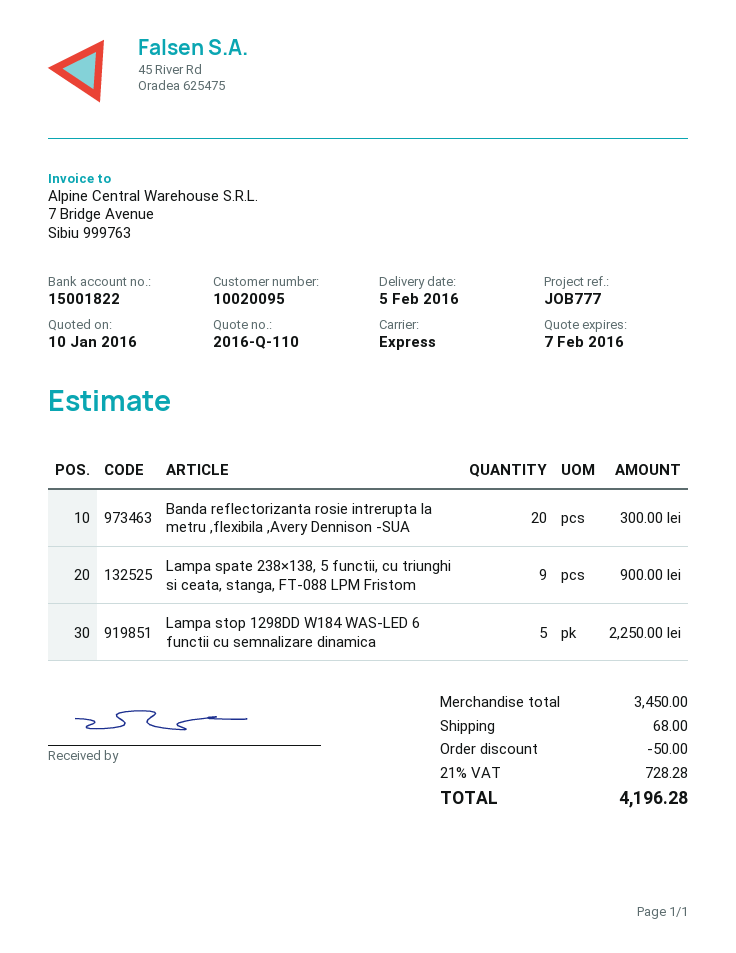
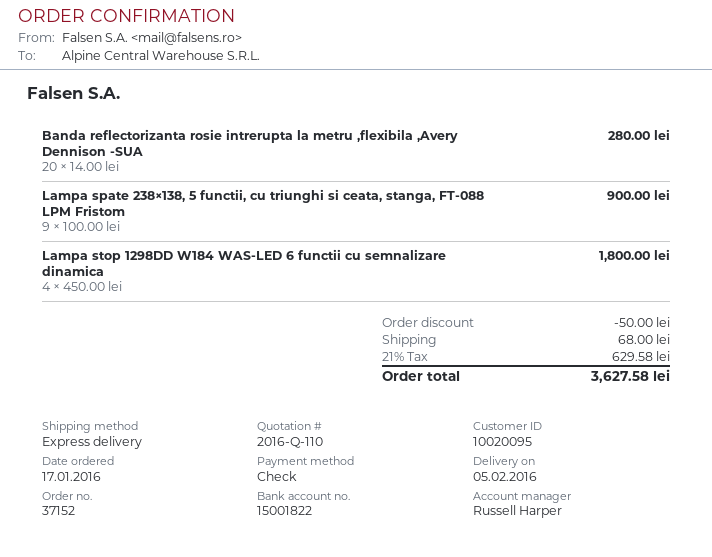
Banda reflectorizanta rosie intrerupta la metru ,flexibila ,Avery Dennison -SUA: 20 for 300.00 -> 20 for 280.00
Lampa stop 1298DD W184 WAS-LED 6 functii cu semnalizare dinamica: 5 for 2250.00 -> 4 for 1800.00
tax: 21% = 728.28 -> 21% = 629.58
total: 4196.28 -> 3627.58

